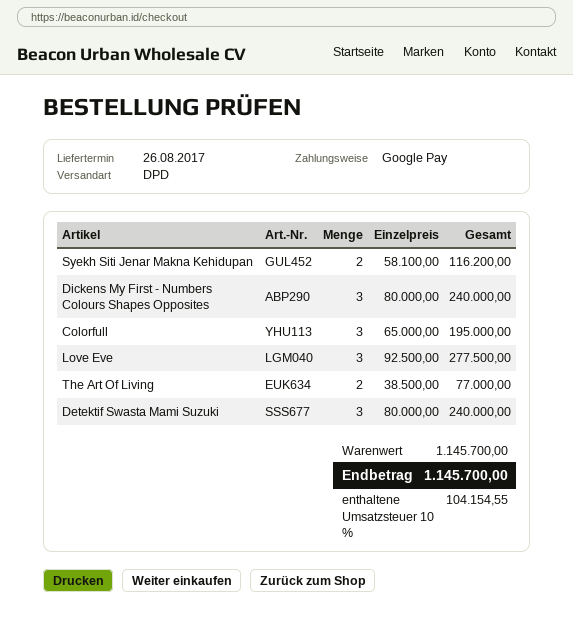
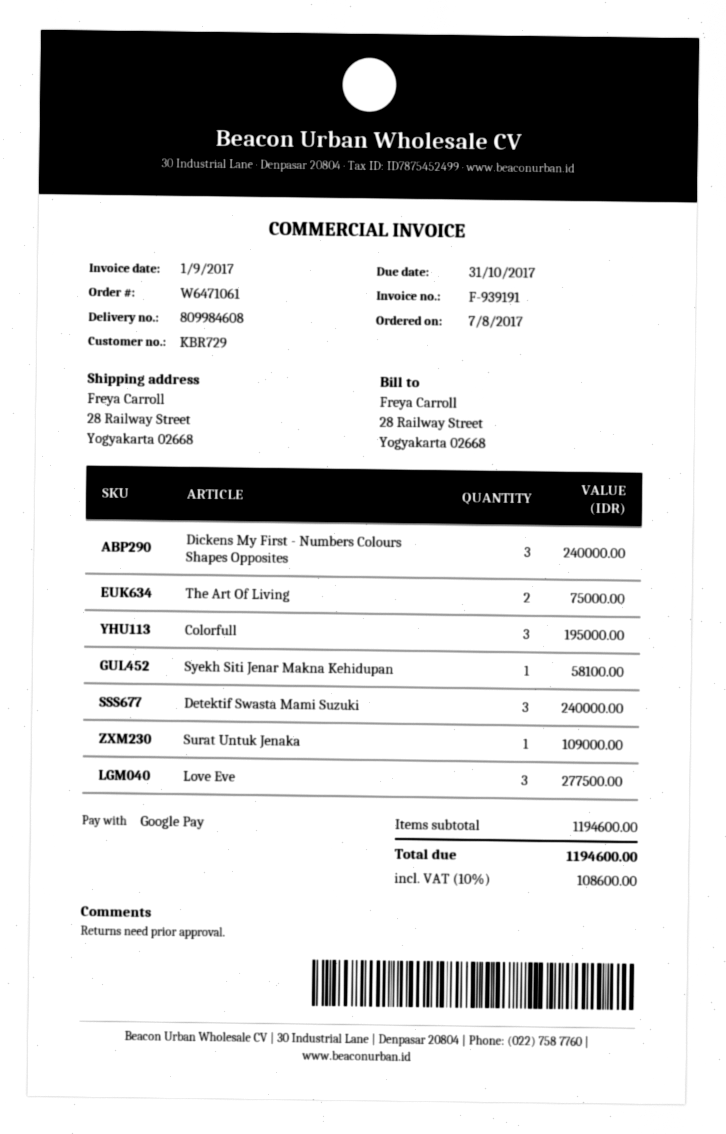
Syekh Siti Jenar Makna Kehidupan: 2 for 116200.00 -> 1 for 58100.00
The Art Of Living: 2 for 77000.00 -> 2 for 75000.00
Surat Untuk Jenaka: none -> 1 for 109000.00
subtotal: 1145700.00 -> 1194600.00
tax: 10% = 104154.55 -> 10% = 108600.00
total: 1145700.00 -> 1194600.00

